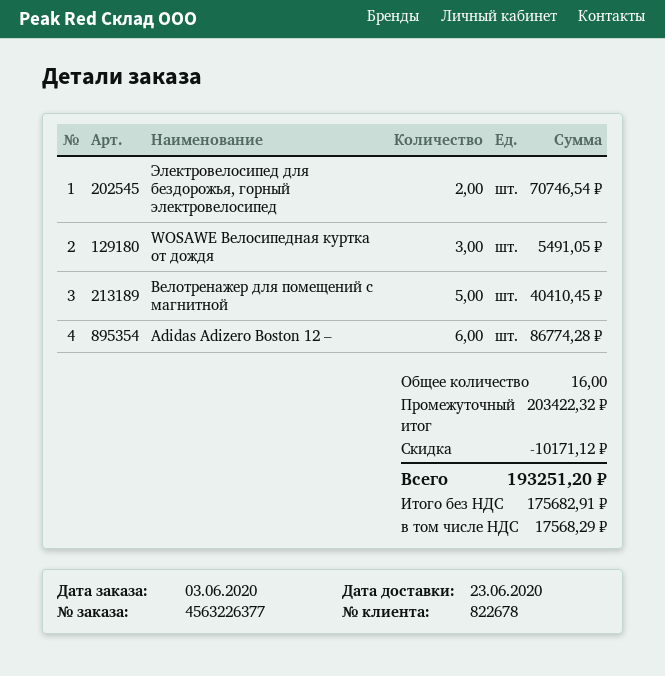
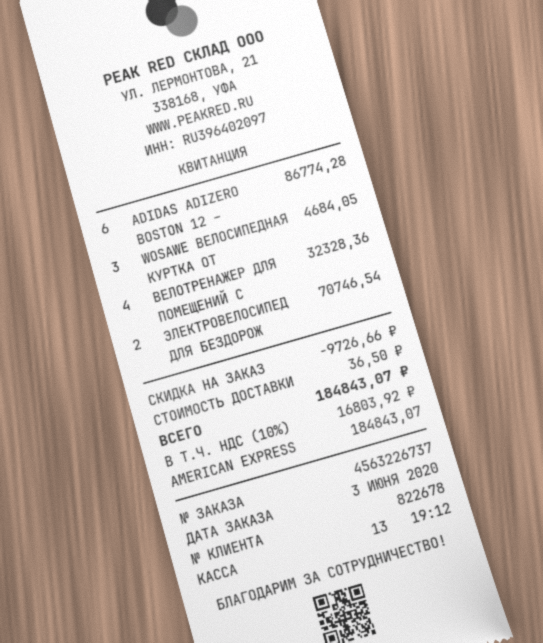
order number: 4563226377 -> 4563226737
WOSAWE Велосипедная куртка от дождя: 3 for 5491.05 -> 3 for 4684.05
Велотренажер для помещений с магнитной: 5 for 40410.45 -> 4 for 32328.36
discount: 10171.12 -> 9726.66
shipping: none -> 36.50
tax: 17568.29 -> 16803.92
total: 193251.20 -> 184843.07

